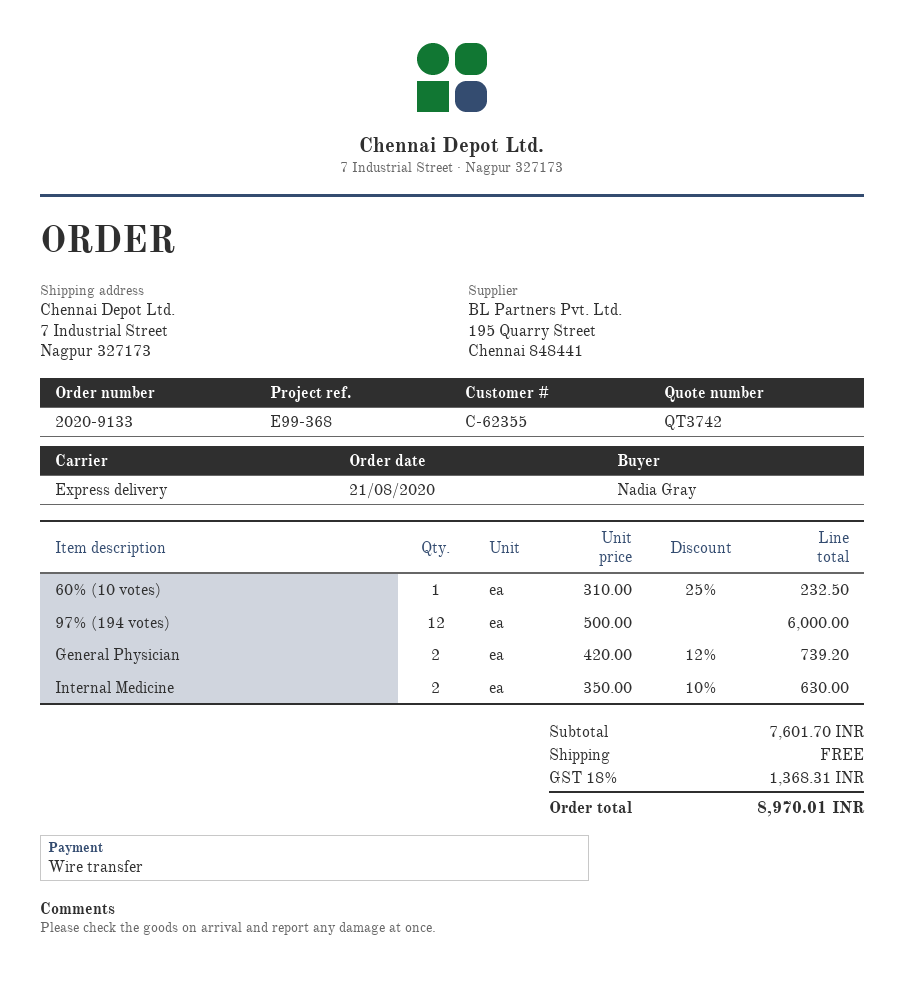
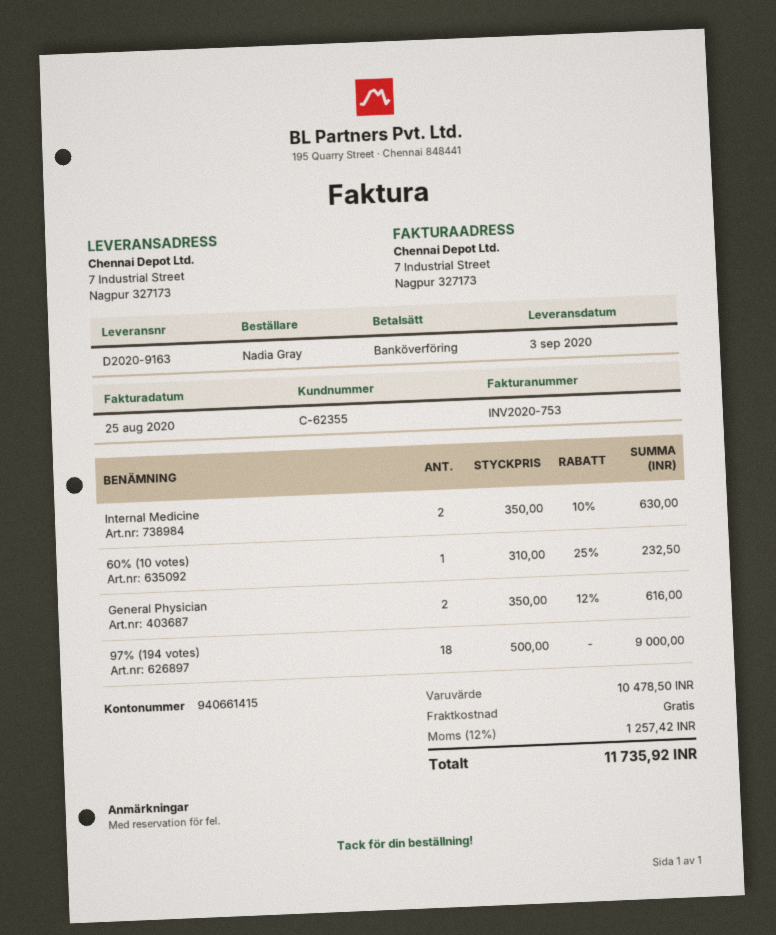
97% (194 votes): 12 x 500.00 = 6000.00 -> 18 x 500.00 = 9000.00
General Physician: 2 x 420.00 - 12% = 739.20 -> 2 x 350.00 - 12% = 616.00
subtotal: 7601.70 -> 10478.50
tax: 18% = 1368.31 -> 12% = 1257.42
total: 8970.01 -> 11735.92

